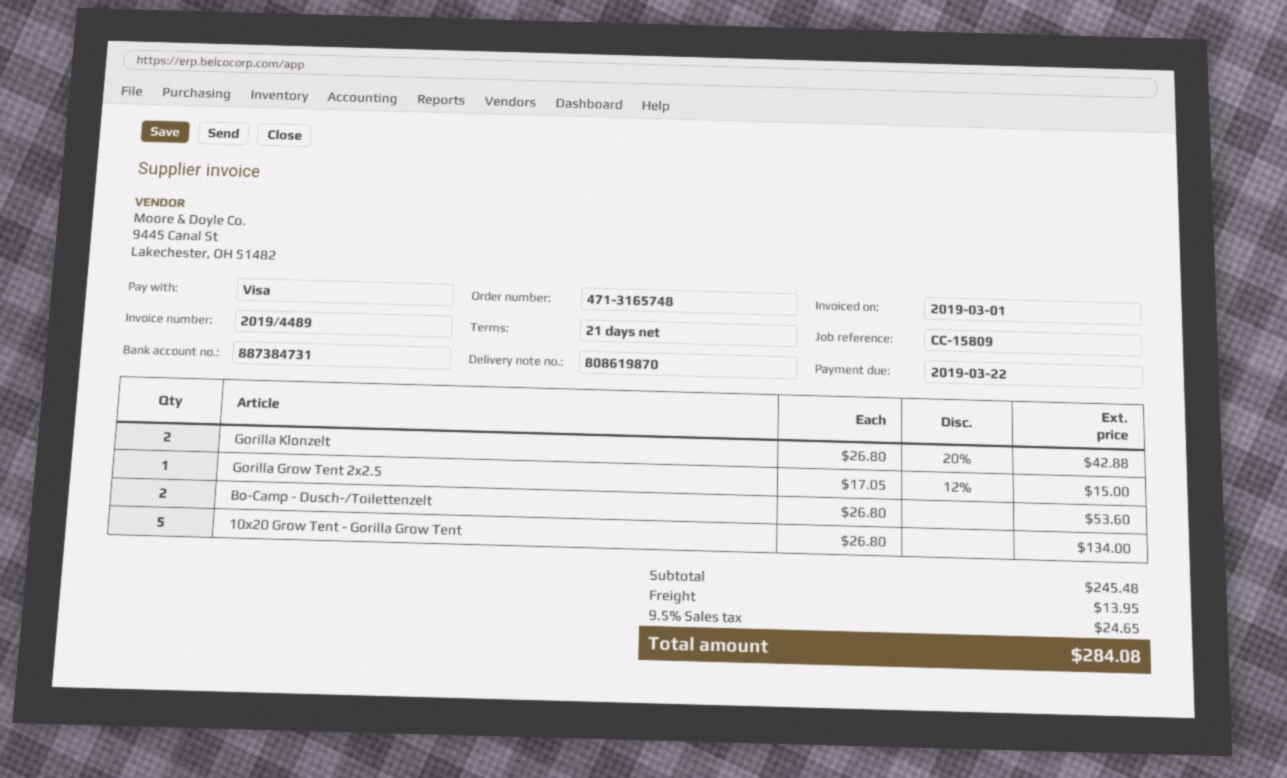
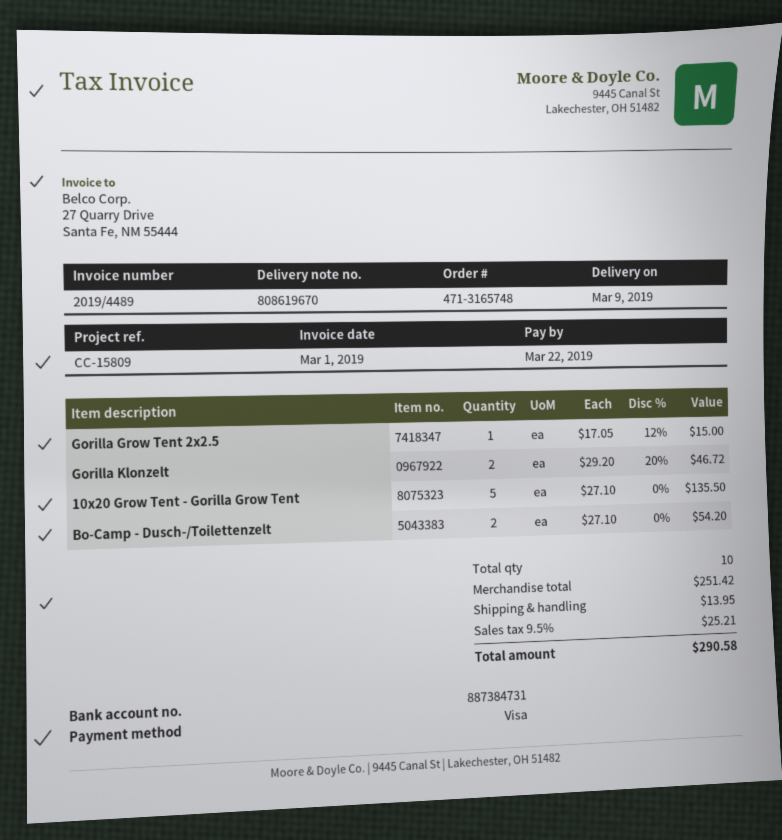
delivery note number: 808619870 -> 808619670
Gorilla Klonzelt: 2 x 26.80 - 20% = 42.88 -> 2 x 29.20 - 20% = 46.72
Bo-Camp - Dusch-/Toilettenzelt: 2 x 26.80 = 53.60 -> 2 x 27.10 = 54.20
10x20 Grow Tent - Gorilla Grow Tent: 5 x 26.80 = 134.00 -> 5 x 27.10 = 135.50
subtotal: 245.48 -> 251.42
tax: 9.5% = 24.65 -> 9.5% = 25.21
total: 284.08 -> 290.58

